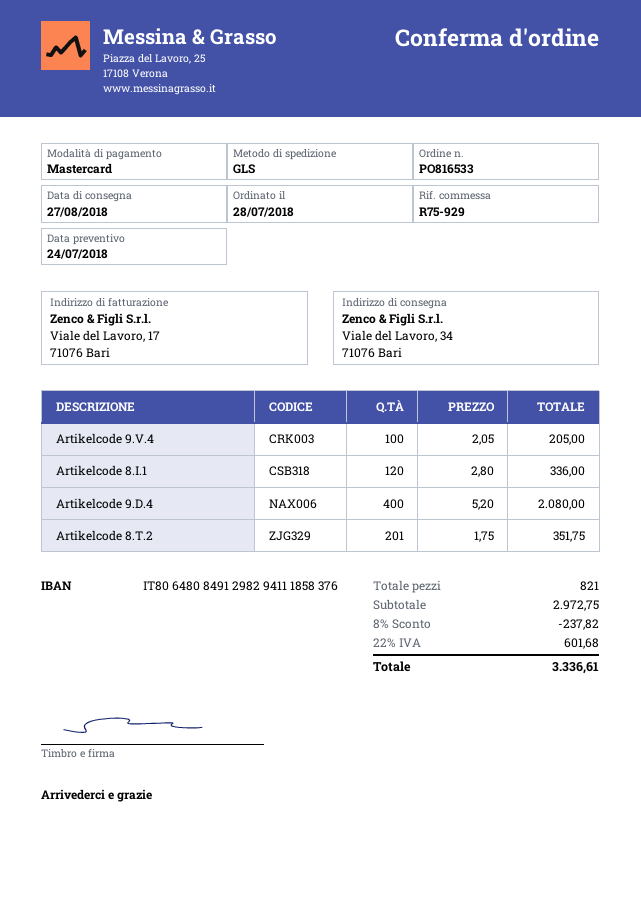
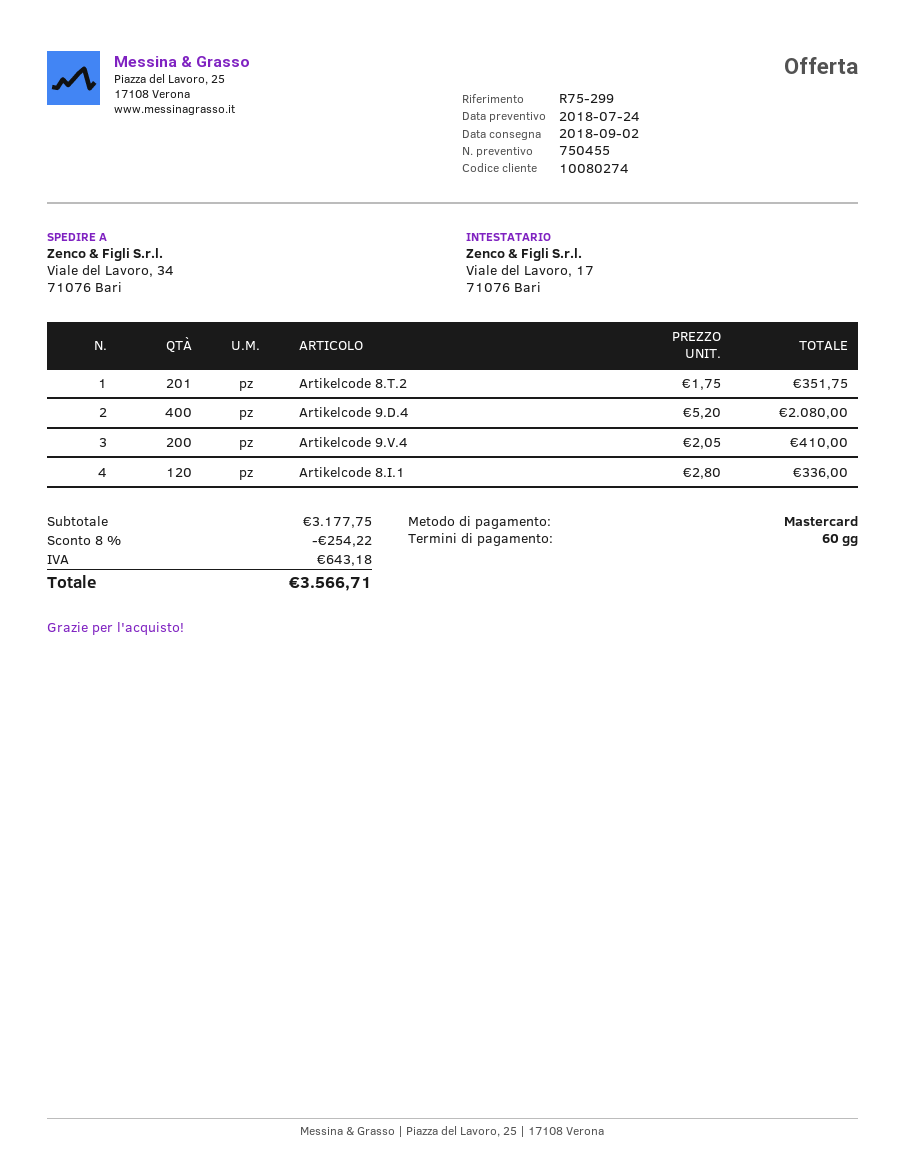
delivery date: 2018-08-27 -> 2018-09-02
reference: R75-929 -> R75-299
Artikelcode 9.V.4: 100 x 2.05 = 205.00 -> 200 x 2.05 = 410.00
subtotal: 2972.75 -> 3177.75
discount: 8% = 237.82 -> 8% = 254.22
tax: 601.68 -> 643.18
total: 3336.61 -> 3566.71

